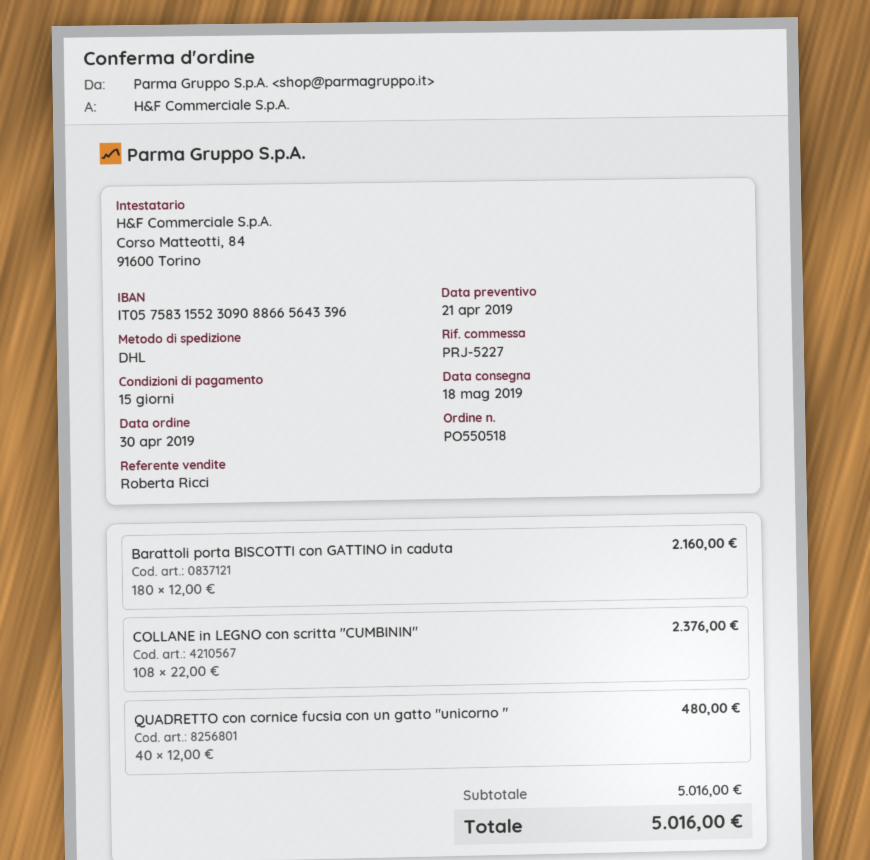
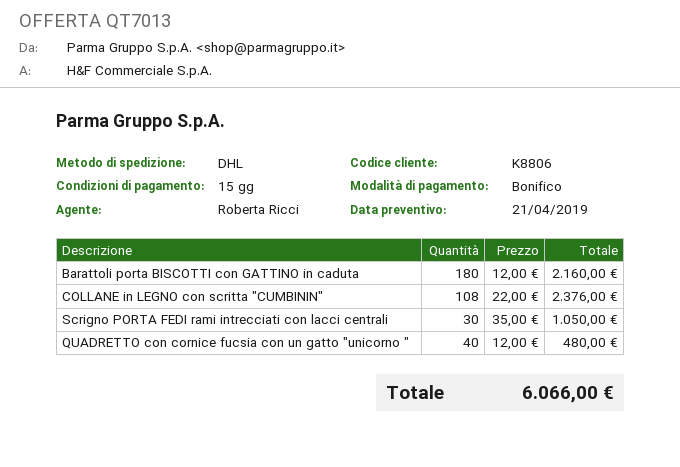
Scrigno PORTA FEDI rami intrecciati con lacci centrali: none -> 30 x 35.00 = 1050.00
total: 5016.00 -> 6066.00

